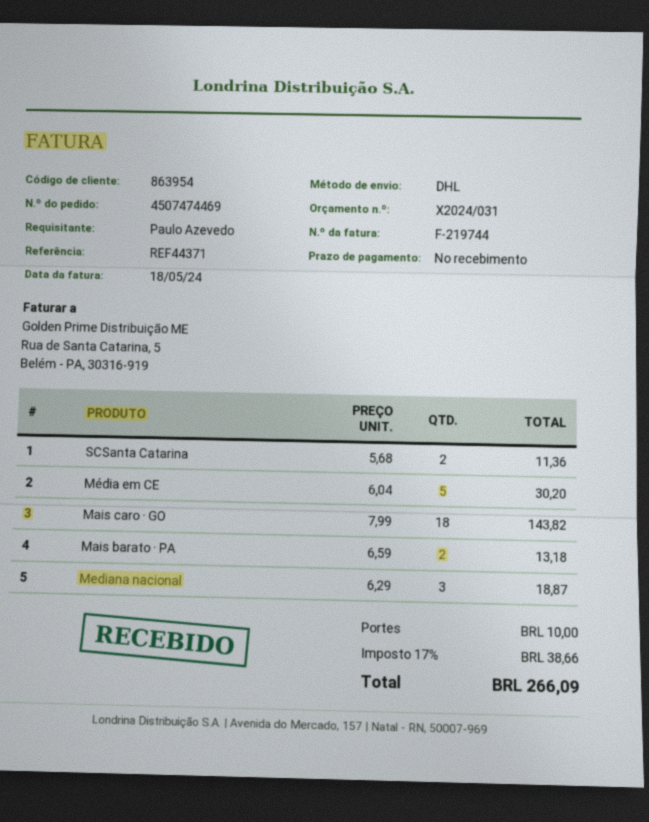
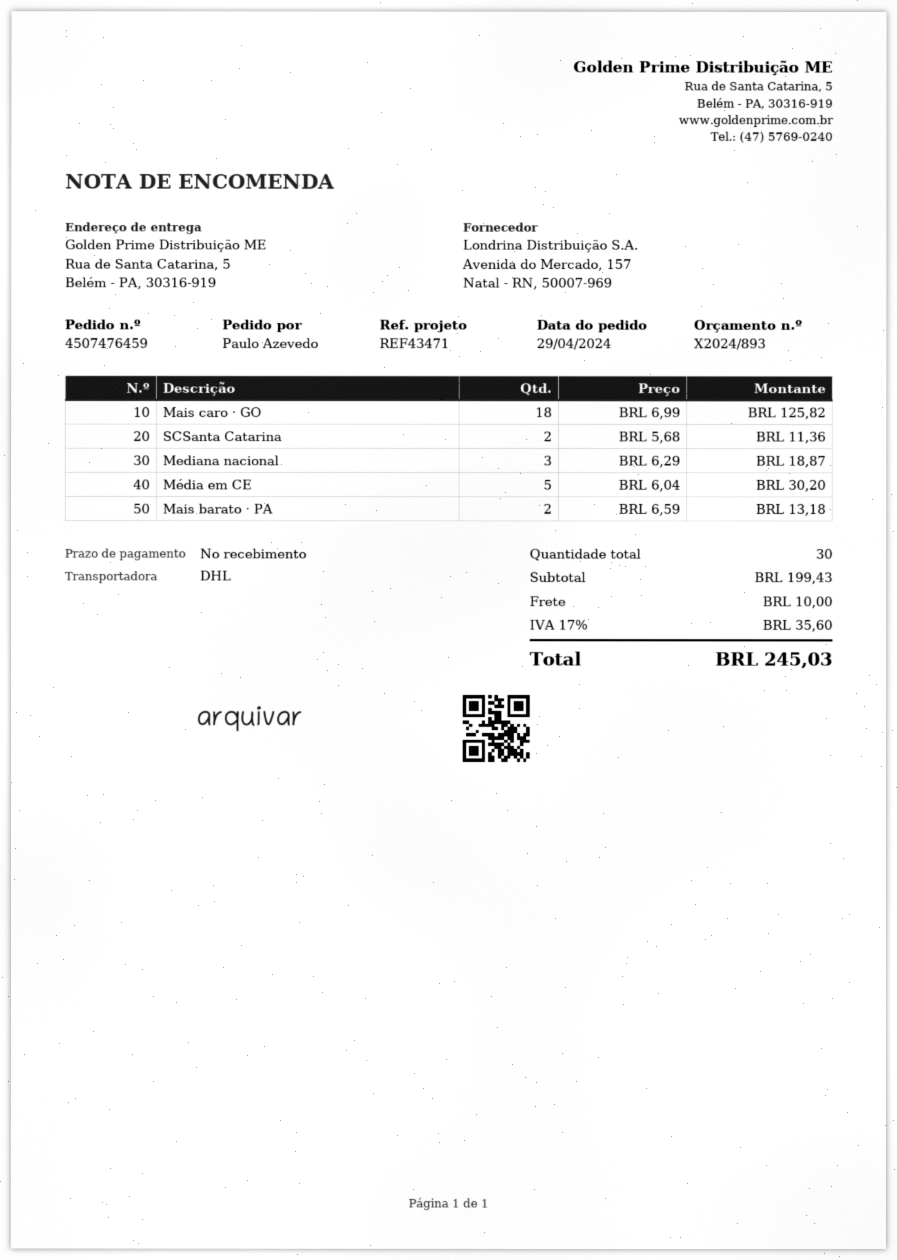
quote number: X2024/031 -> X2024/893
order number: 4507474469 -> 4507476459
reference: REF44371 -> REF43471
Mais caro · GO: 18 x 7.99 = 143.82 -> 18 x 6.99 = 125.82
tax: 17% = 38.66 -> 17% = 35.60
total: 266.09 -> 245.03

